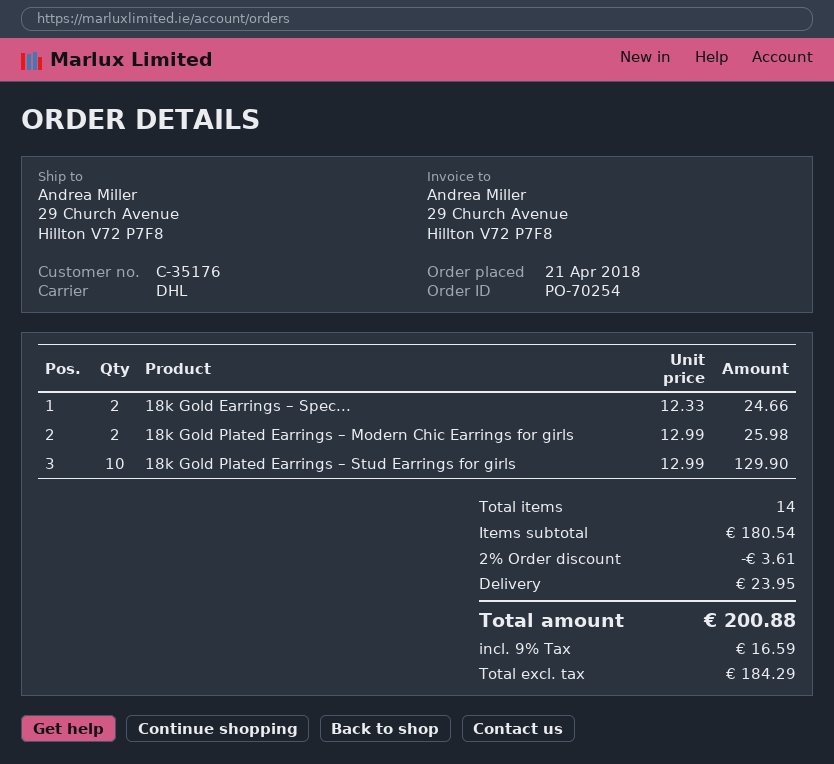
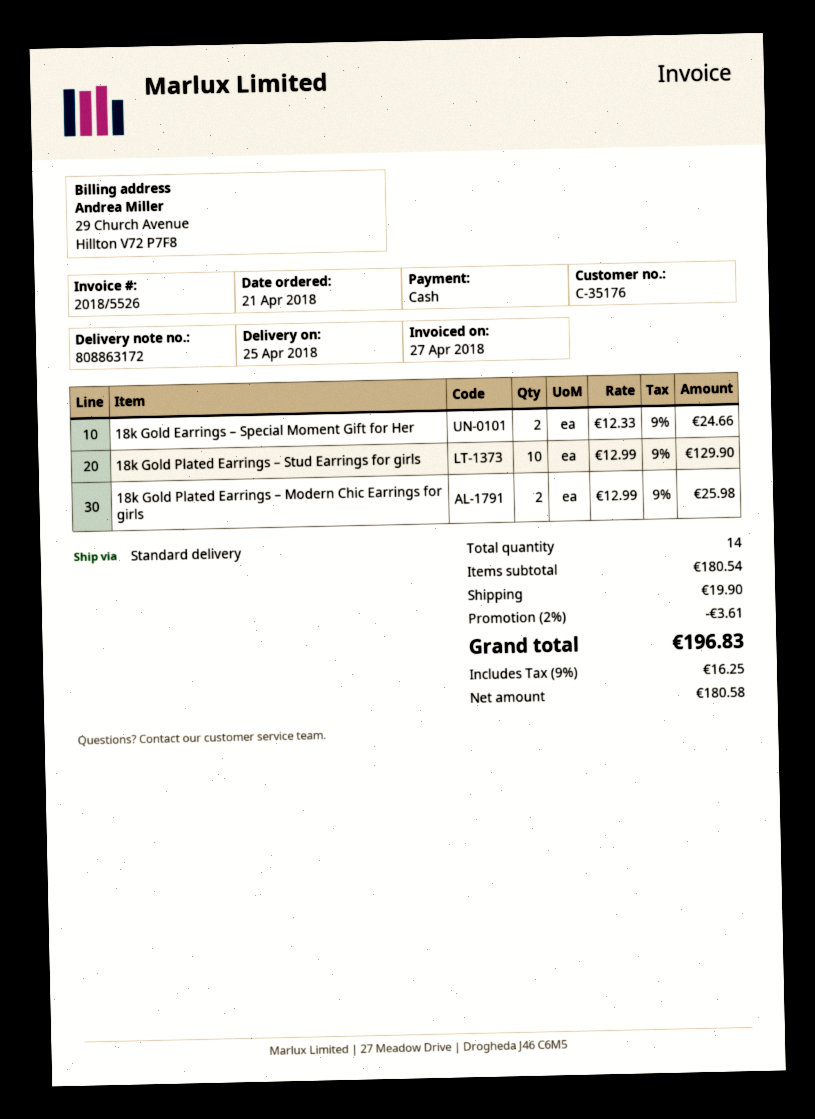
shipping method: DHL -> standard
shipping: 23.95 -> 19.90
net: 184.29 -> 180.58
tax: 9% = 16.59 -> 9% = 16.25
total: 200.88 -> 196.83

